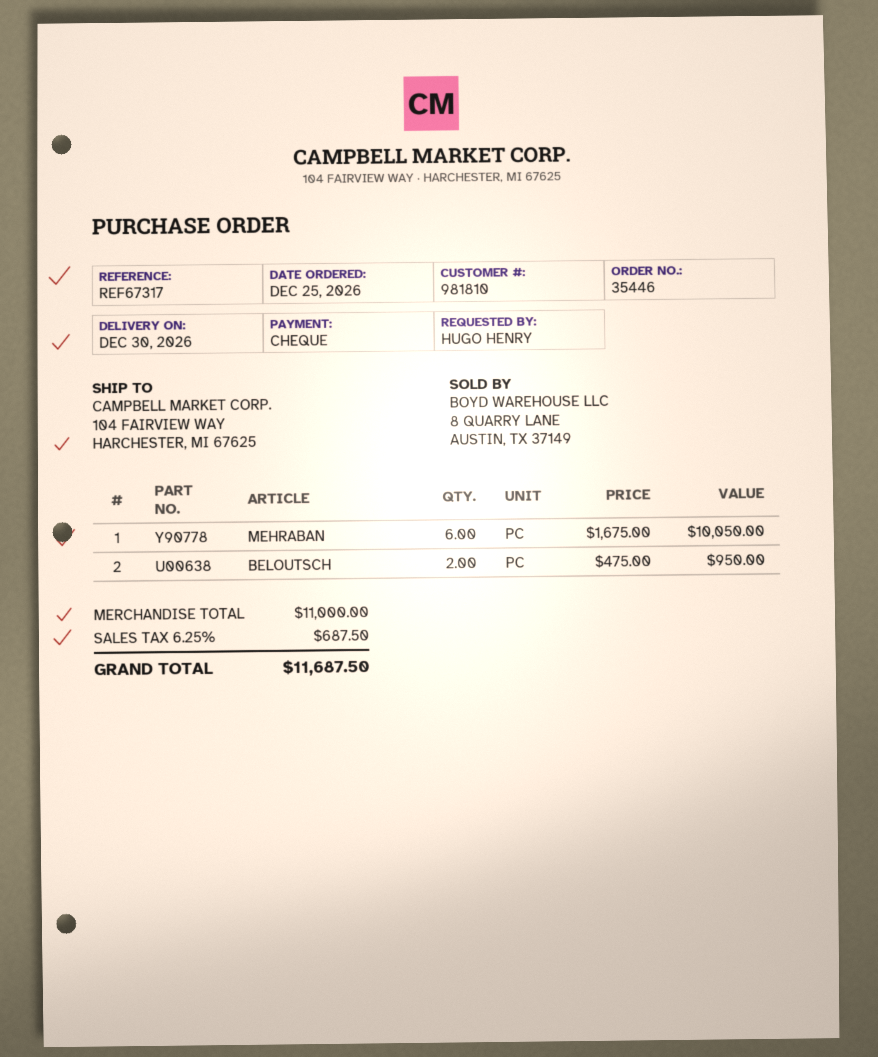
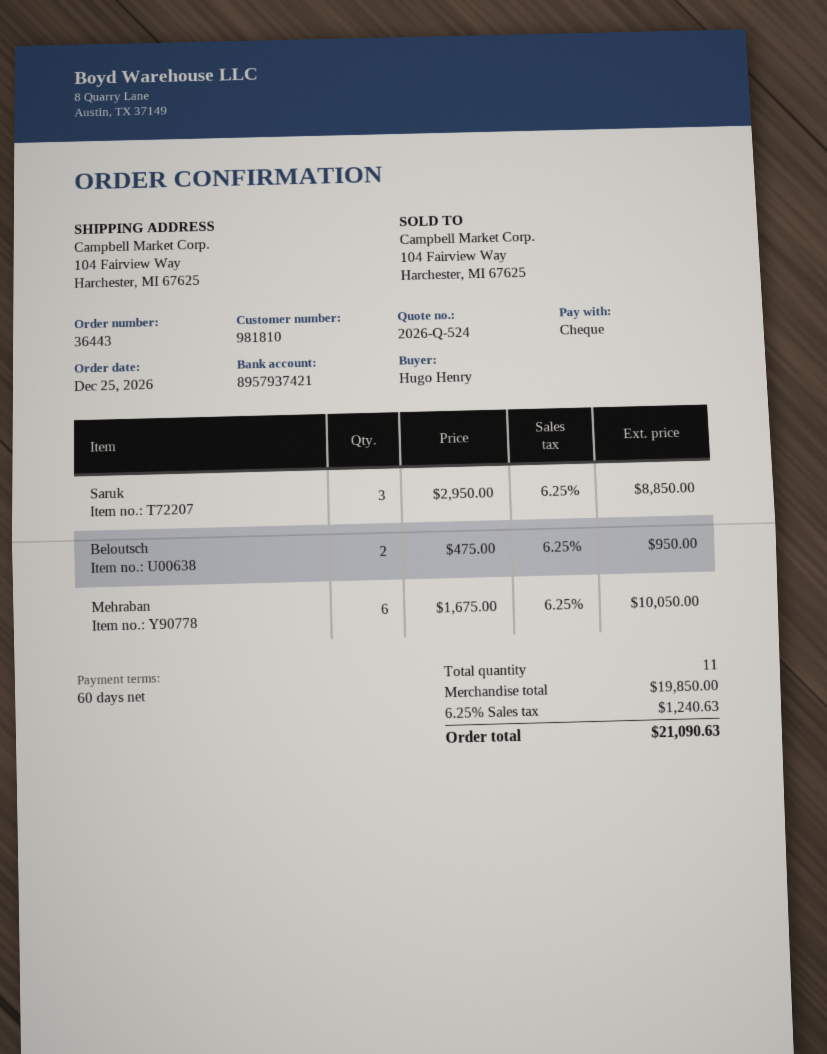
order number: 35446 -> 36443
Saruk: none -> 3 x 2950.00 = 8850.00
subtotal: 11000.00 -> 19850.00
tax: 6.25% = 687.50 -> 6.25% = 1240.63
total: 11687.50 -> 21090.63

